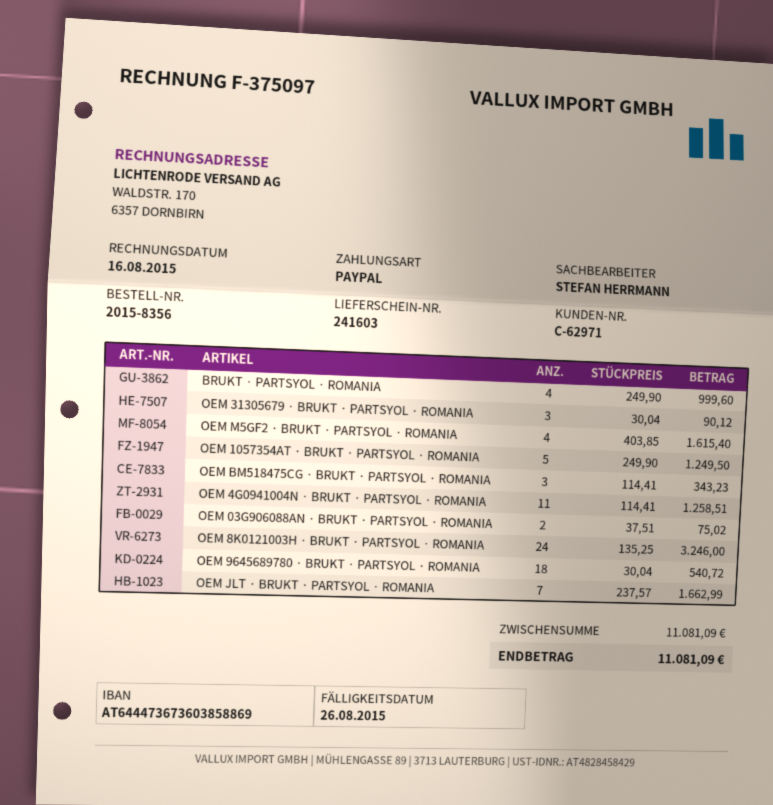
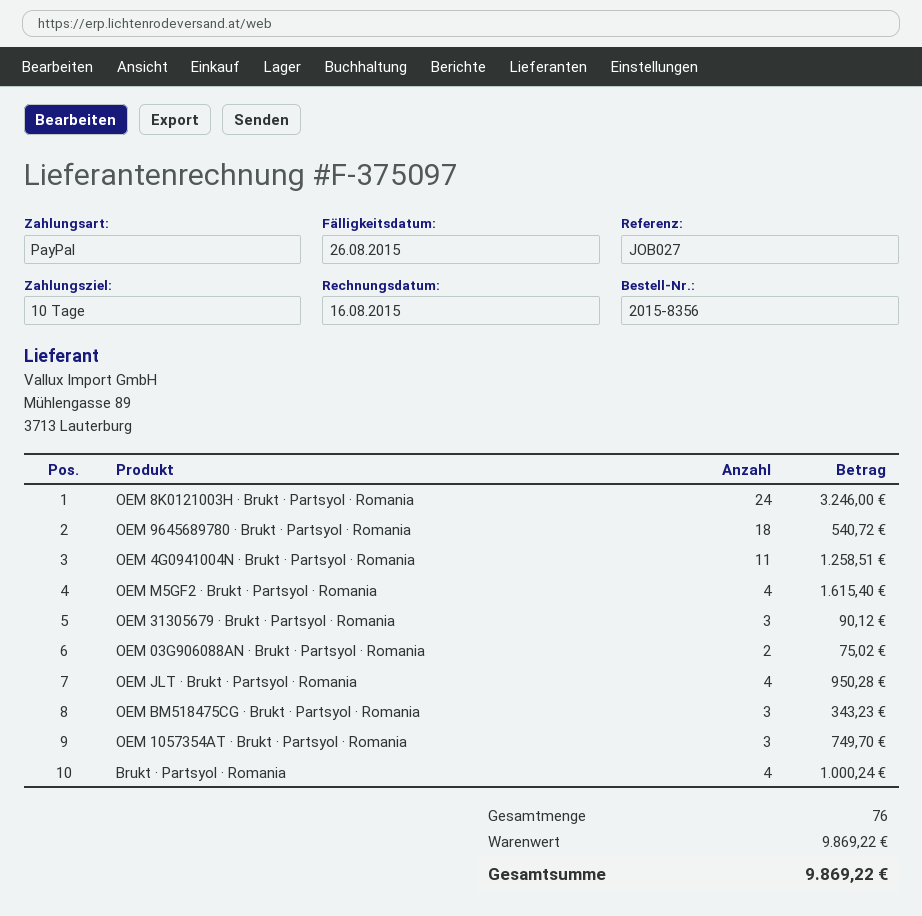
BRUKT · PARTSYOL · ROMANIA: 4 for 999.60 -> 4 for 1000.24
OEM 1057354AT · BRUKT · PARTSYOL · ROMANIA: 5 for 1249.50 -> 3 for 749.70
OEM JLT · BRUKT · PARTSYOL · ROMANIA: 7 for 1662.99 -> 4 for 950.28
subtotal: 11081.09 -> 9869.22
total: 11081.09 -> 9869.22

